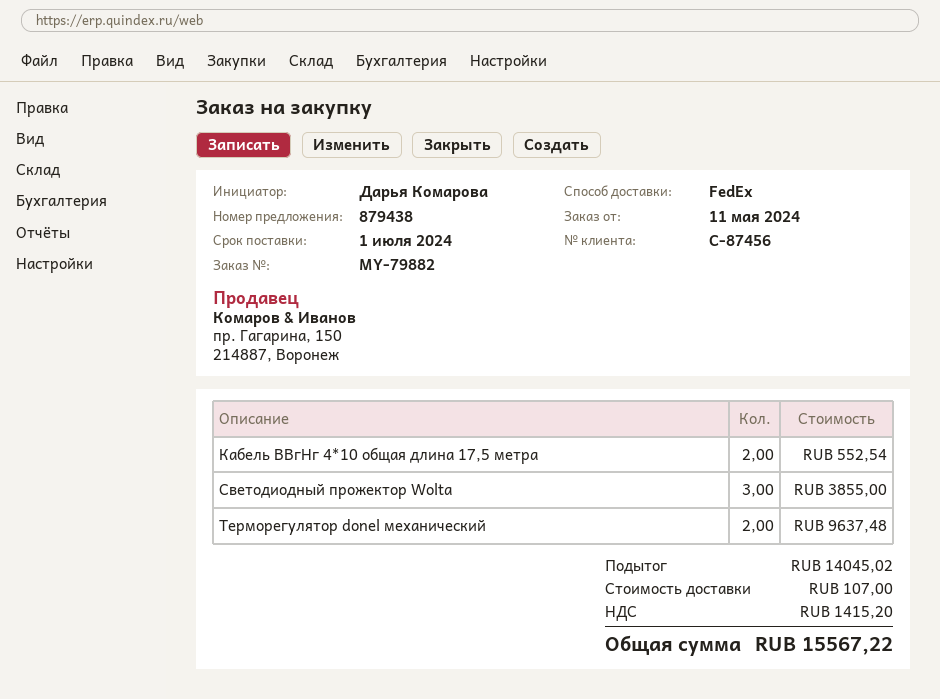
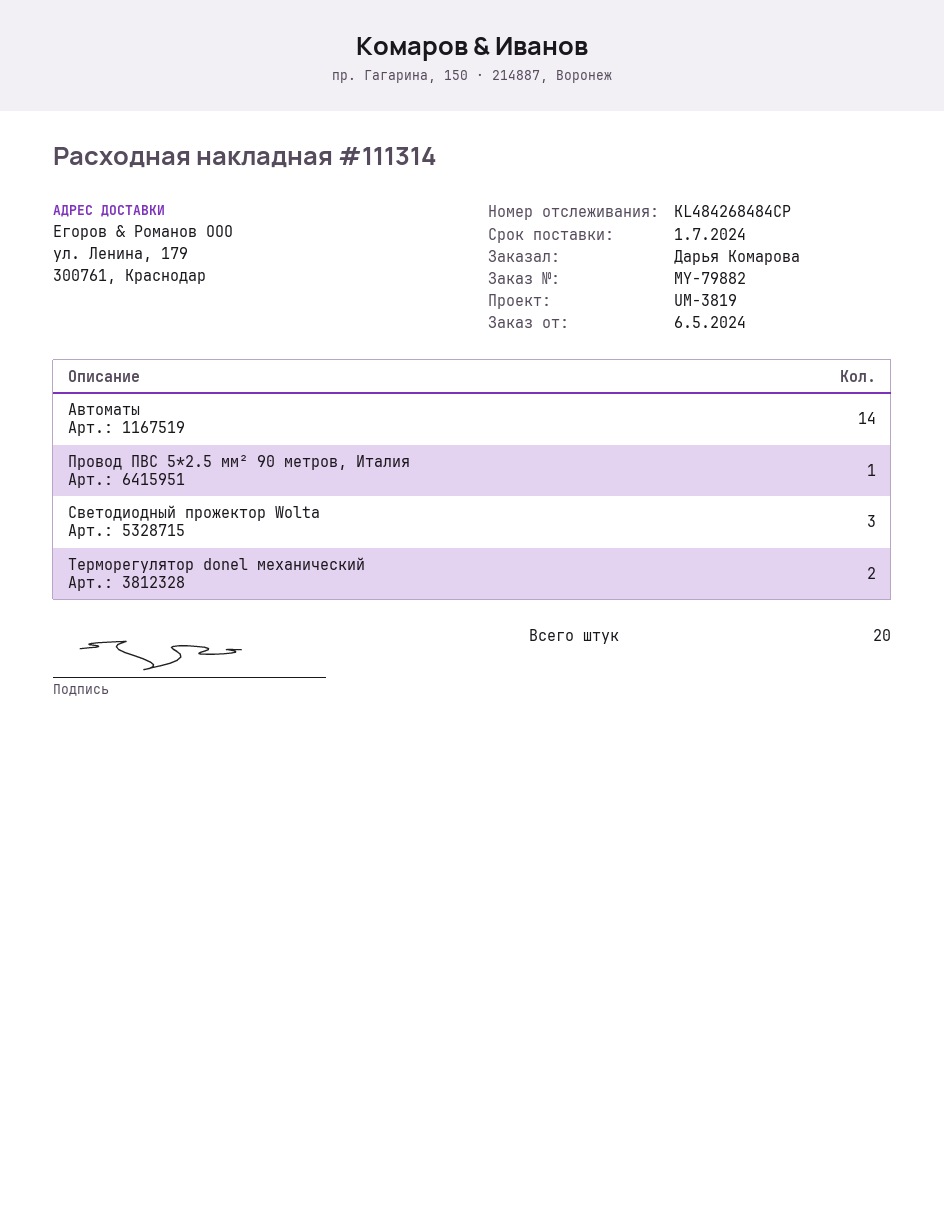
order date: 2024-05-11 -> 2024-05-06
Кабель ВВгНг 4*10 общая длина 17,5 метра: 2 -> none
Автоматы: none -> 14
Провод ПВС 5*2.5 мм² 90 метров, Италия: none -> 1

